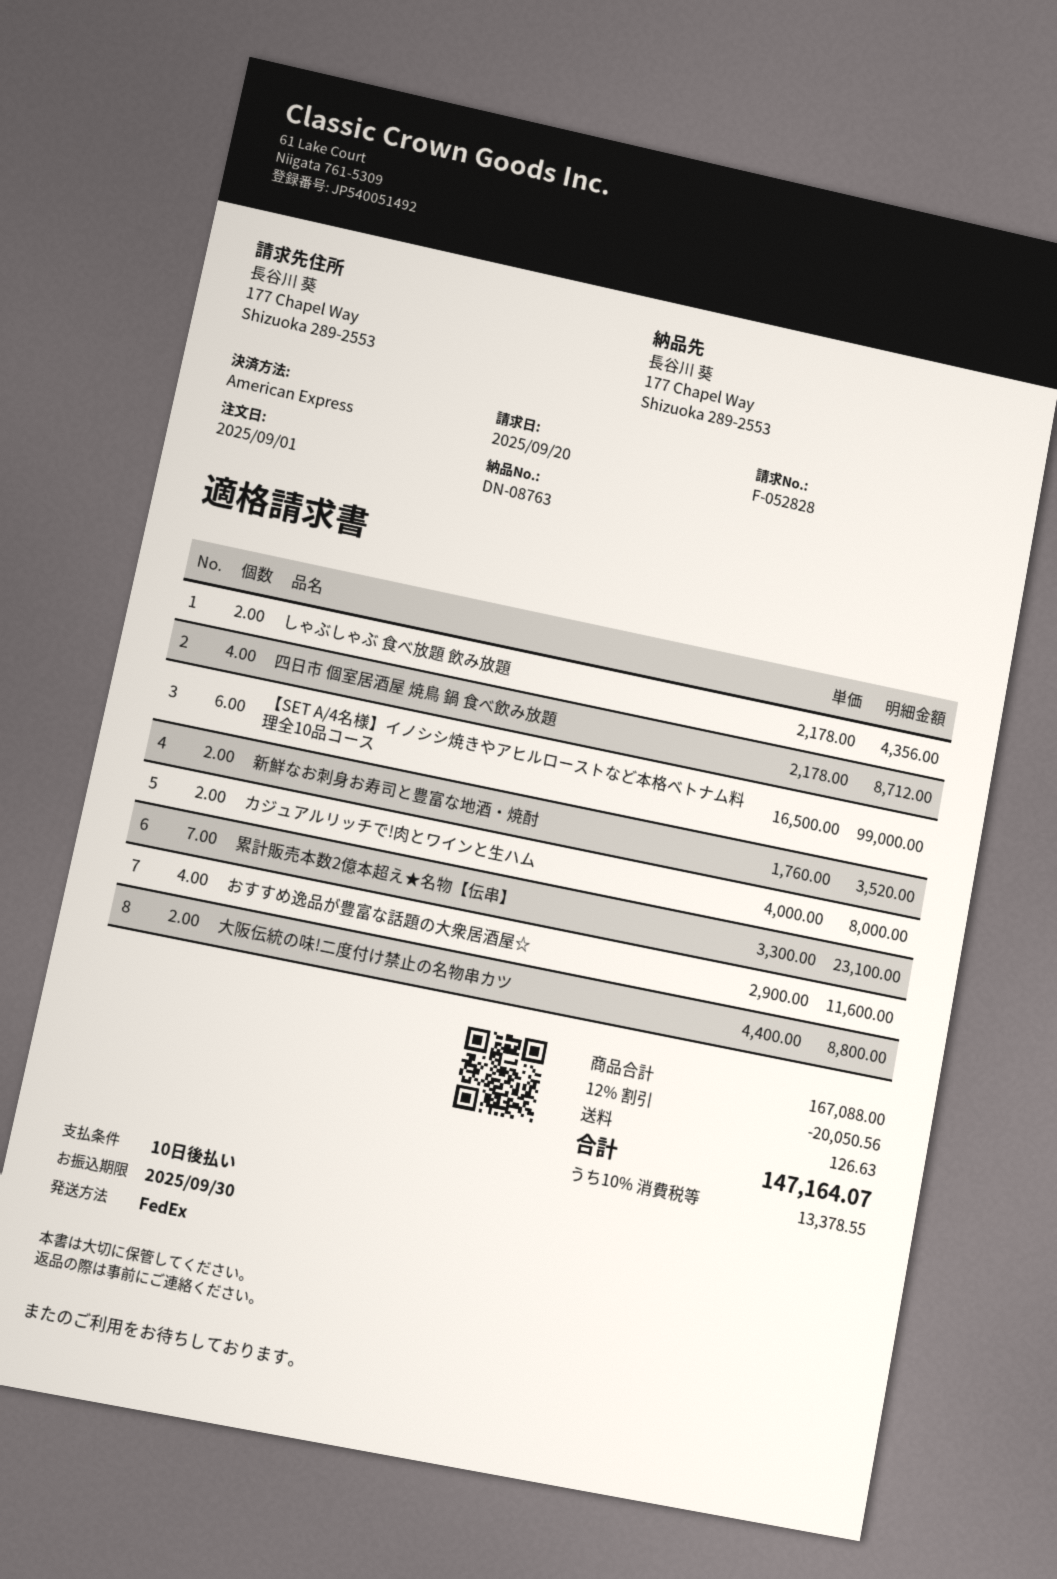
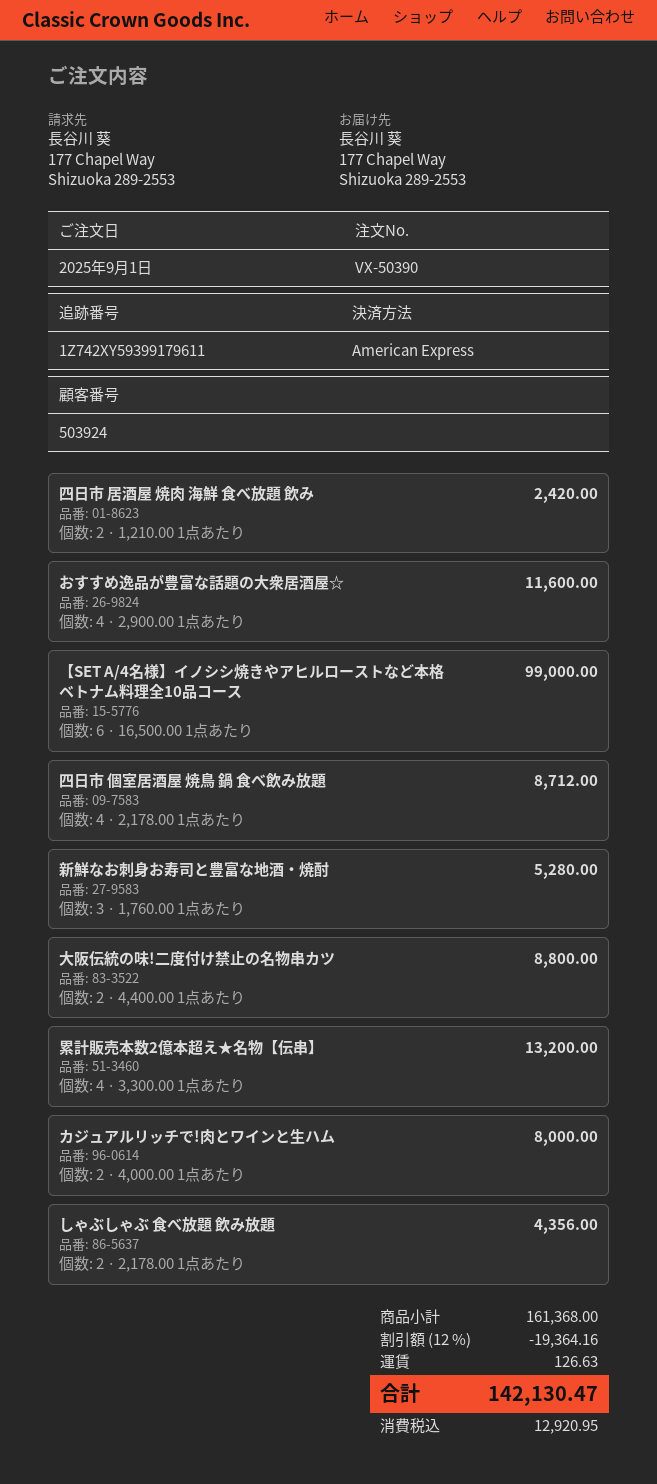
新鮮なお刺身お寿司と豊富な地酒・焼酎: 2 x 1760.00 = 3520.00 -> 3 x 1760.00 = 5280.00
累計販売本数2億本超え★名物【伝串】: 7 x 3300.00 = 23100.00 -> 4 x 3300.00 = 13200.00
四日市 居酒屋 焼肉 海鮮 食べ放題 飲み: none -> 2 x 1210.00 = 2420.00
subtotal: 167088.00 -> 161368.00
discount: 12% = 20050.56 -> 12% = 19364.16
tax: 13378.55 -> 12920.95
total: 147164.07 -> 142130.47

